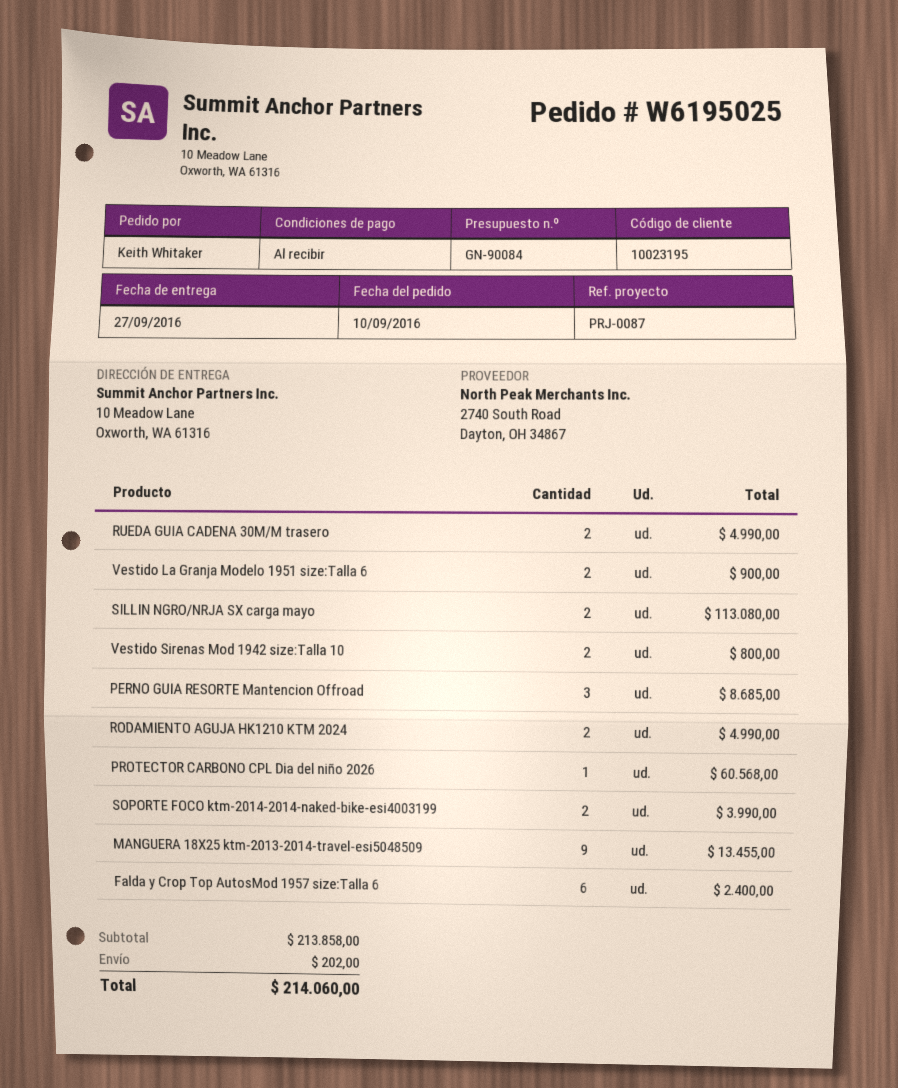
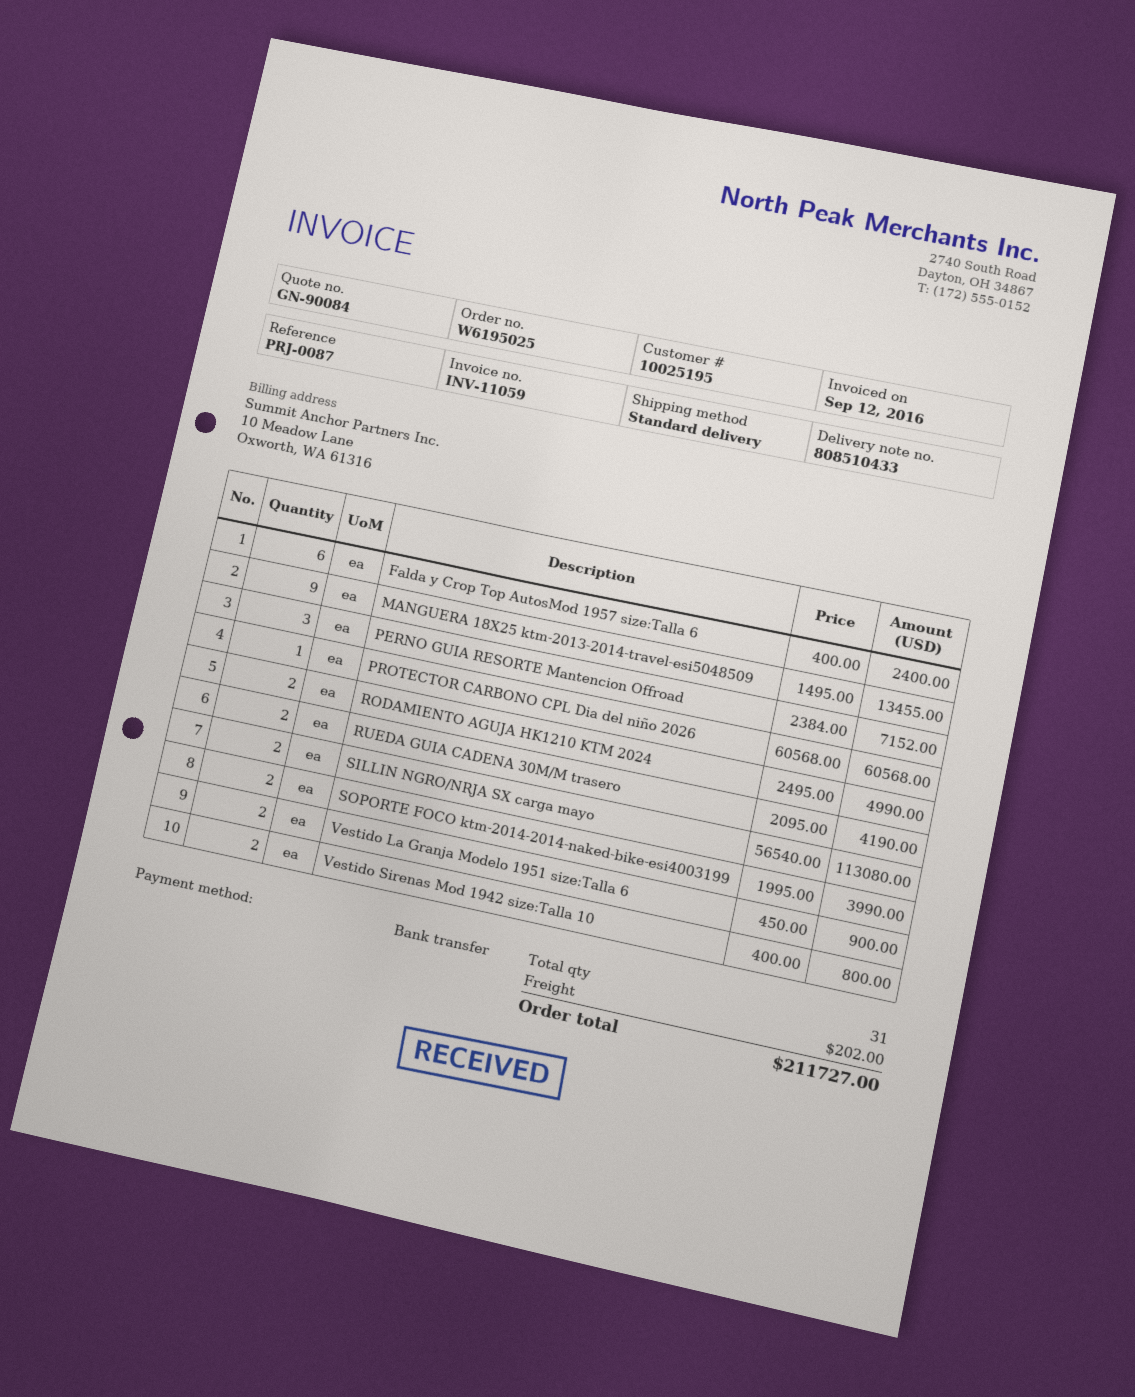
customer number: 10023195 -> 10025195
RUEDA GUIA CADENA 30M/M trasero: 2 for 4990.00 -> 2 for 4190.00
PERNO GUIA RESORTE Mantencion Offroad: 3 for 8685.00 -> 3 for 7152.00
total: 214060.00 -> 211727.00

